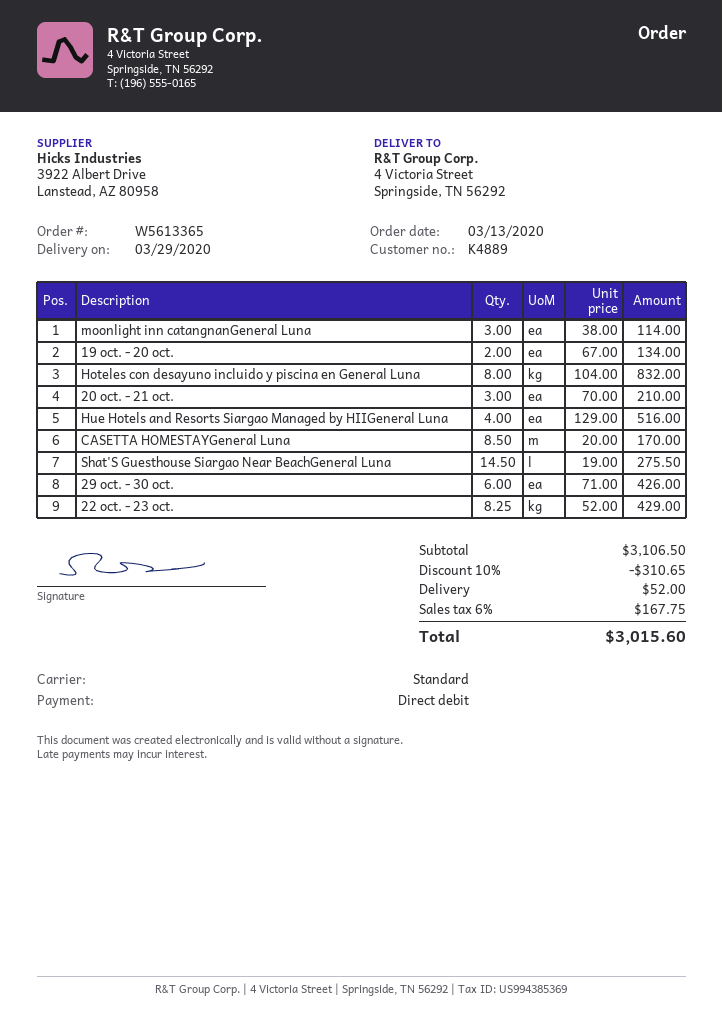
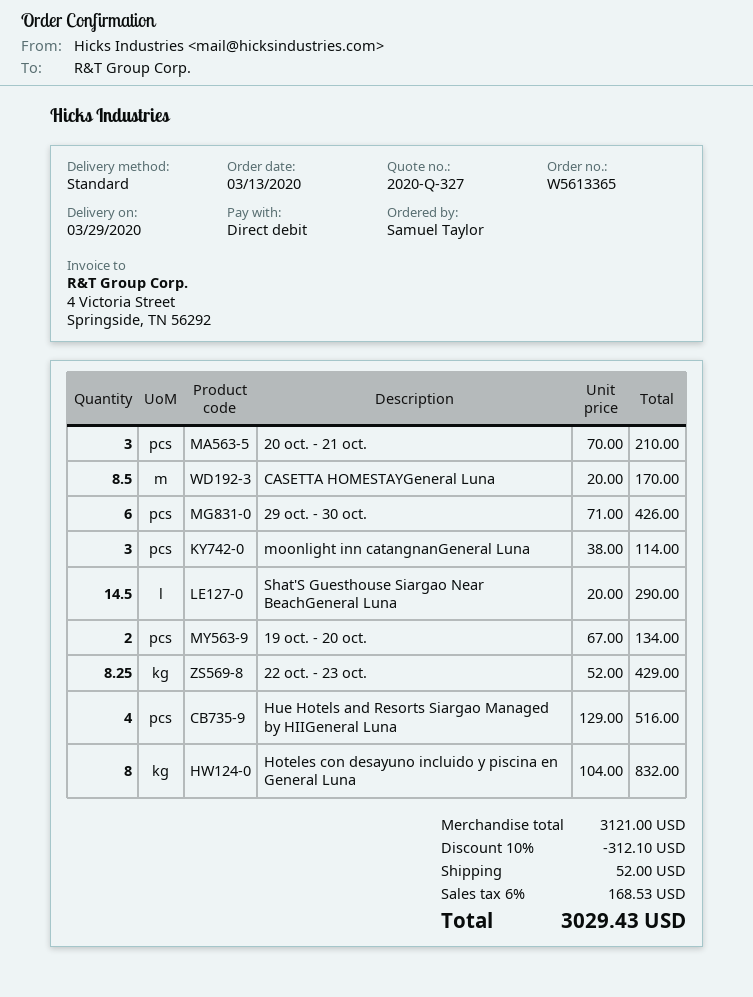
Shat'S Guesthouse Siargao Near BeachGeneral Luna: 14.5 x 19.00 = 275.50 -> 14.5 x 20.00 = 290.00
subtotal: 3106.50 -> 3121.00
discount: 10% = 310.65 -> 10% = 312.10
tax: 6% = 167.75 -> 6% = 168.53
total: 3015.60 -> 3029.43

